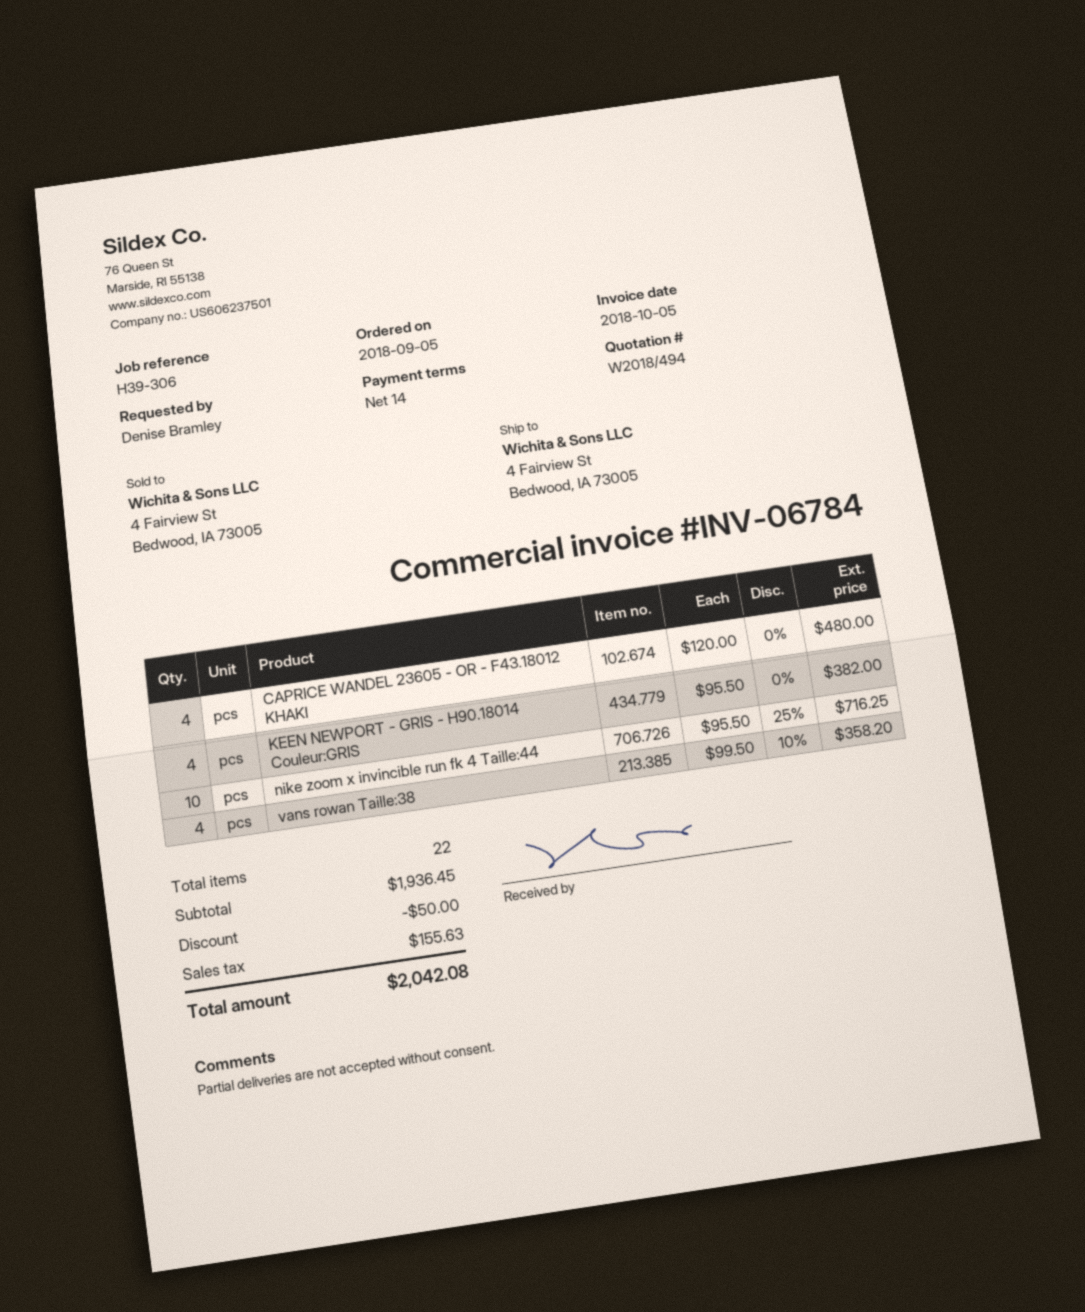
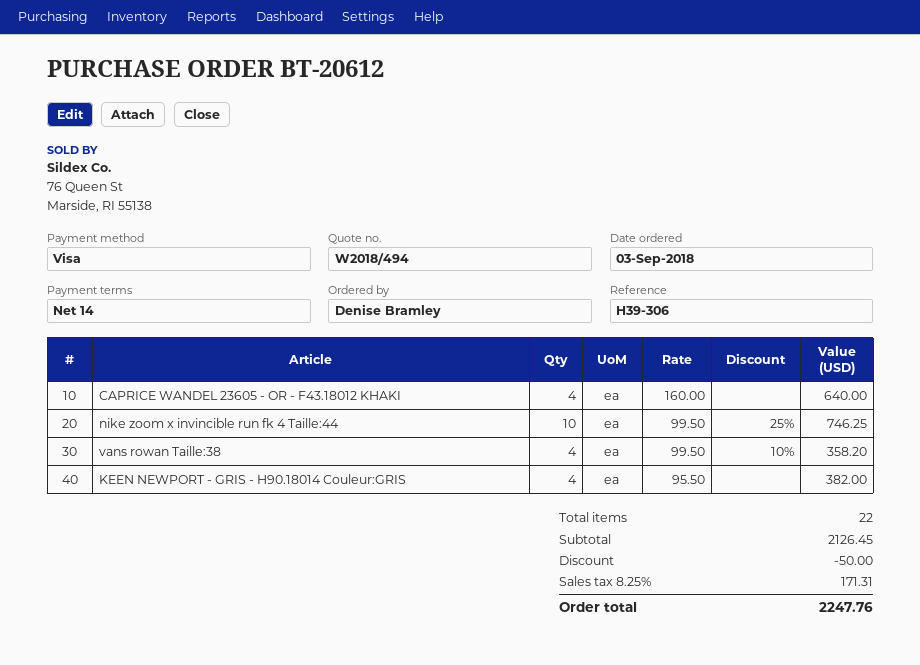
order date: 2018-09-05 -> 2018-09-03
CAPRICE WANDEL 23605 - OR - F43.18012 KHAKI: 4 x 120.00 = 480.00 -> 4 x 160.00 = 640.00
nike zoom x invincible run fk 4 Taille:44: 10 x 95.50 - 25% = 716.25 -> 10 x 99.50 - 25% = 746.25
subtotal: 1936.45 -> 2126.45
tax: 155.63 -> 171.31
total: 2042.08 -> 2247.76

